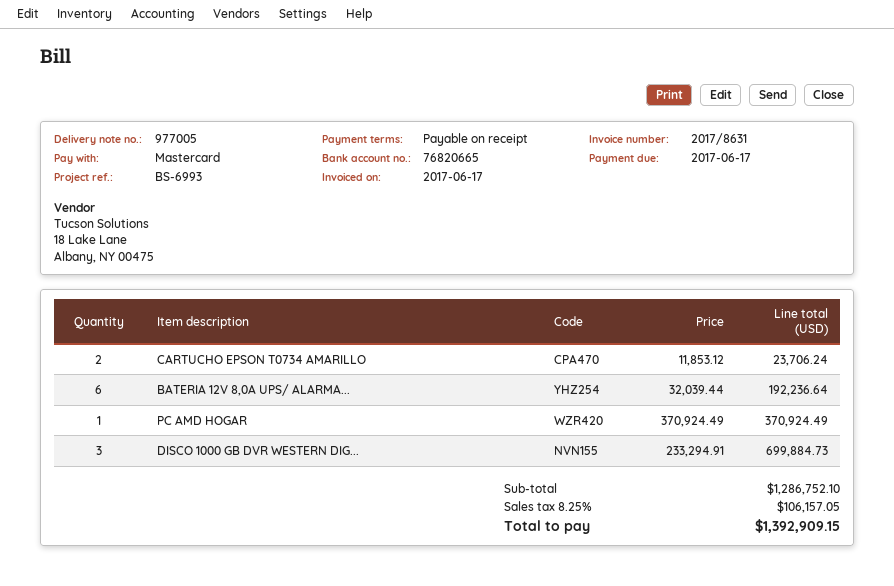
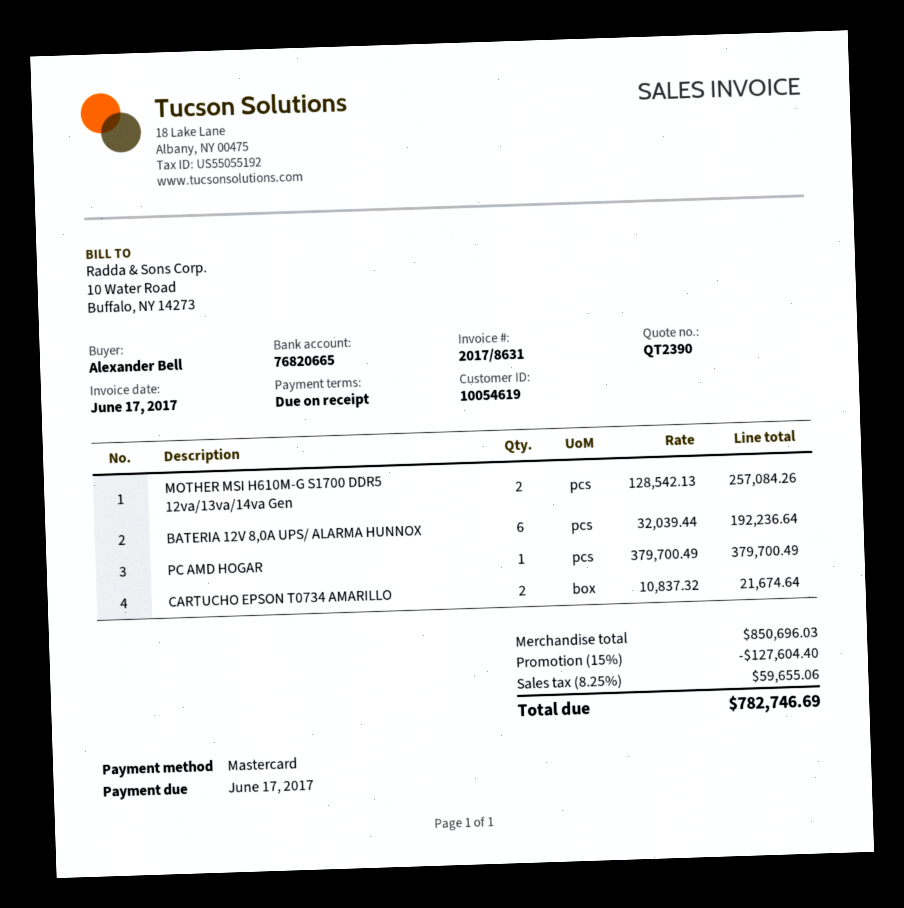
CARTUCHO EPSON T0734 AMARILLO: 2 x 11853.12 = 23706.24 -> 2 x 10837.32 = 21674.64
PC AMD HOGAR: 1 x 370924.49 = 370924.49 -> 1 x 379700.49 = 379700.49
DISCO 1000 GB DVR WESTERN DIG...: 3 x 233294.91 = 699884.73 -> none
MOTHER MSI H610M-G S1700 DDR5 12va/13va/14va Gen: none -> 2 x 128542.13 = 257084.26
subtotal: 1286752.10 -> 850696.03
discount: none -> 15% = 127604.40
tax: 8.25% = 106157.05 -> 8.25% = 59655.06
total: 1392909.15 -> 782746.69

